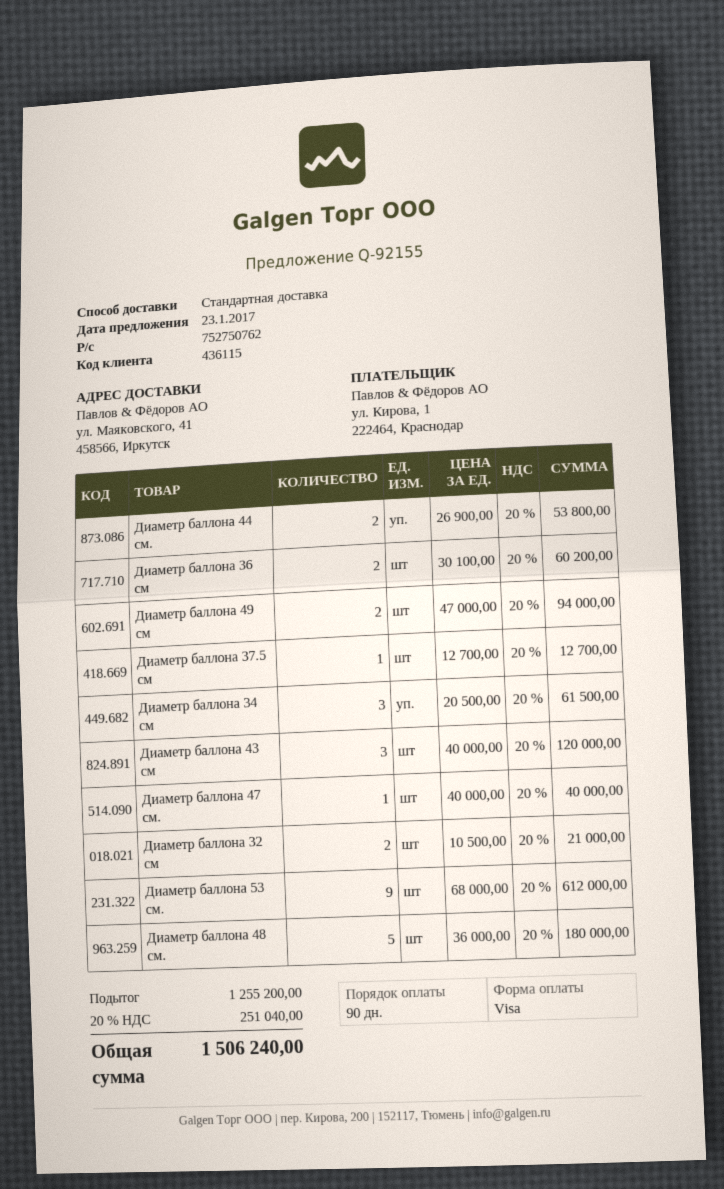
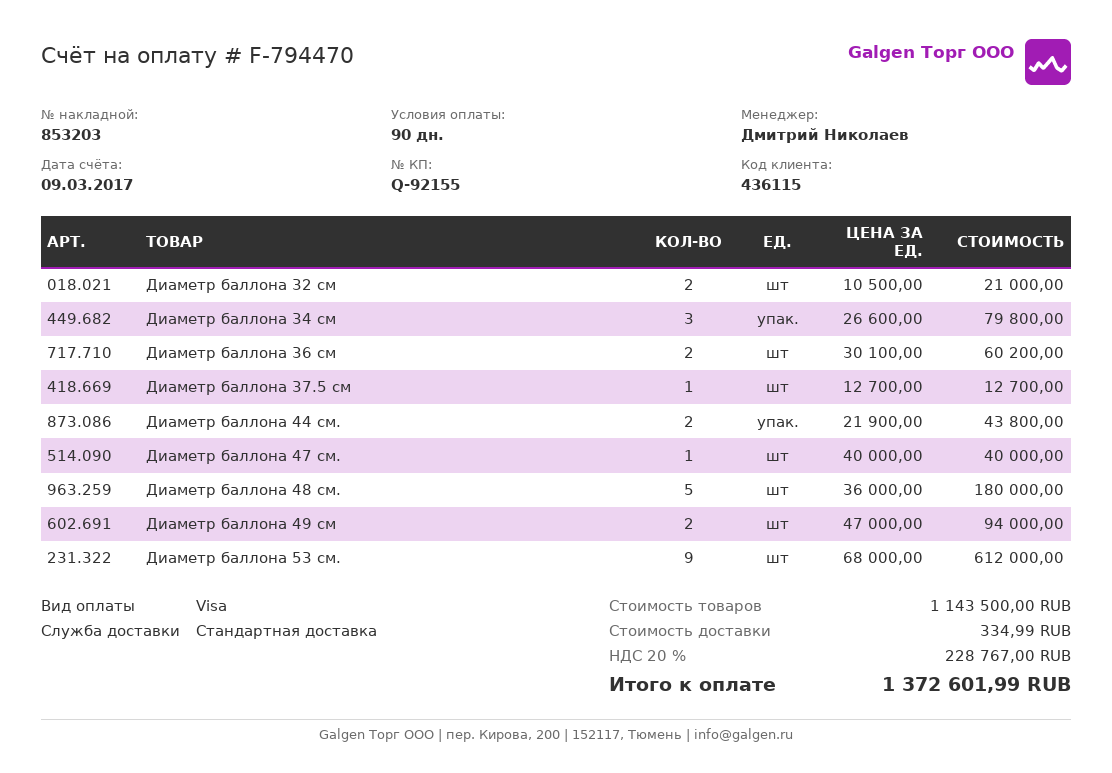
Диаметр баллона 44 см.: 2 x 26900.00 = 53800.00 -> 2 x 21900.00 = 43800.00
Диаметр баллона 34 см: 3 x 20500.00 = 61500.00 -> 3 x 26600.00 = 79800.00
Диаметр баллона 43 см: 3 x 40000.00 = 120000.00 -> none
subtotal: 1255200.00 -> 1143500.00
shipping: none -> 334.99
tax: 20% = 251040.00 -> 20% = 228767.00
total: 1506240.00 -> 1372601.99

